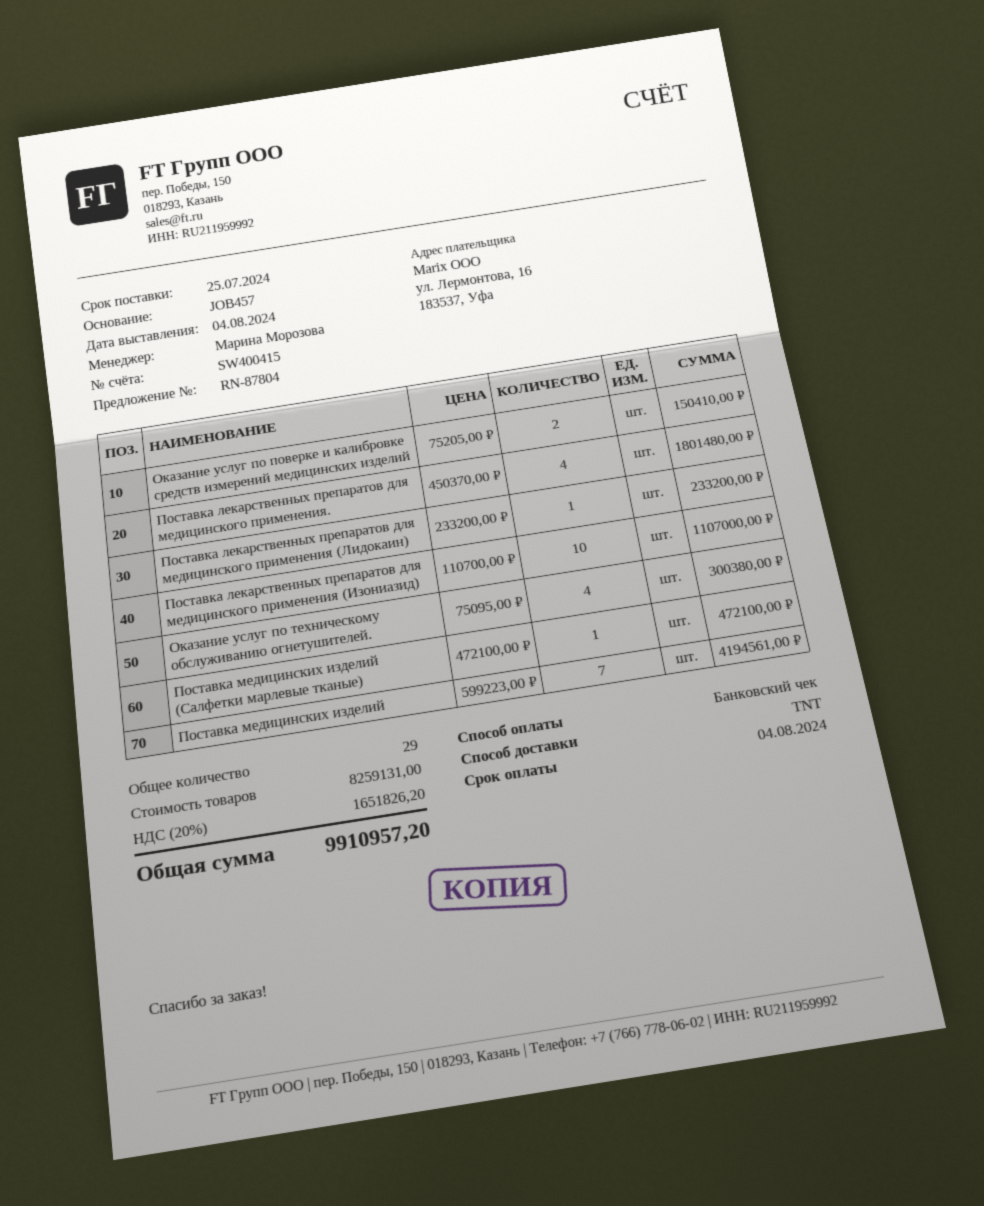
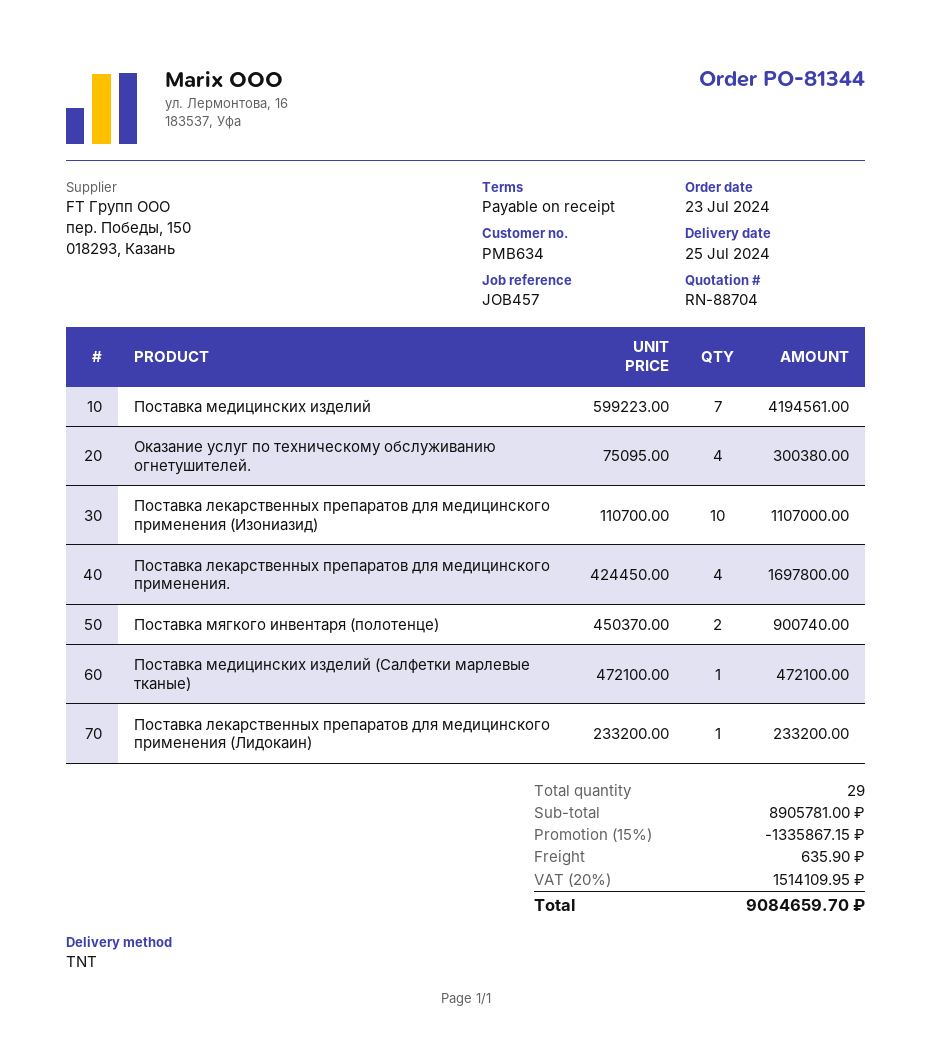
quote number: RN-87804 -> RN-88704
Оказание услуг по поверке и калибровке средств измерений медицинских изделий: 2 x 75205.00 = 150410.00 -> none
Поставка лекарственных препаратов для медицинского применения.: 4 x 450370.00 = 1801480.00 -> 4 x 424450.00 = 1697800.00
Поставка мягкого инвентаря (полотенце): none -> 2 x 450370.00 = 900740.00
subtotal: 8259131.00 -> 8905781.00
discount: none -> 15% = 1335867.15
shipping: none -> 635.90
tax: 20% = 1651826.20 -> 20% = 1514109.95
total: 9910957.20 -> 9084659.70

